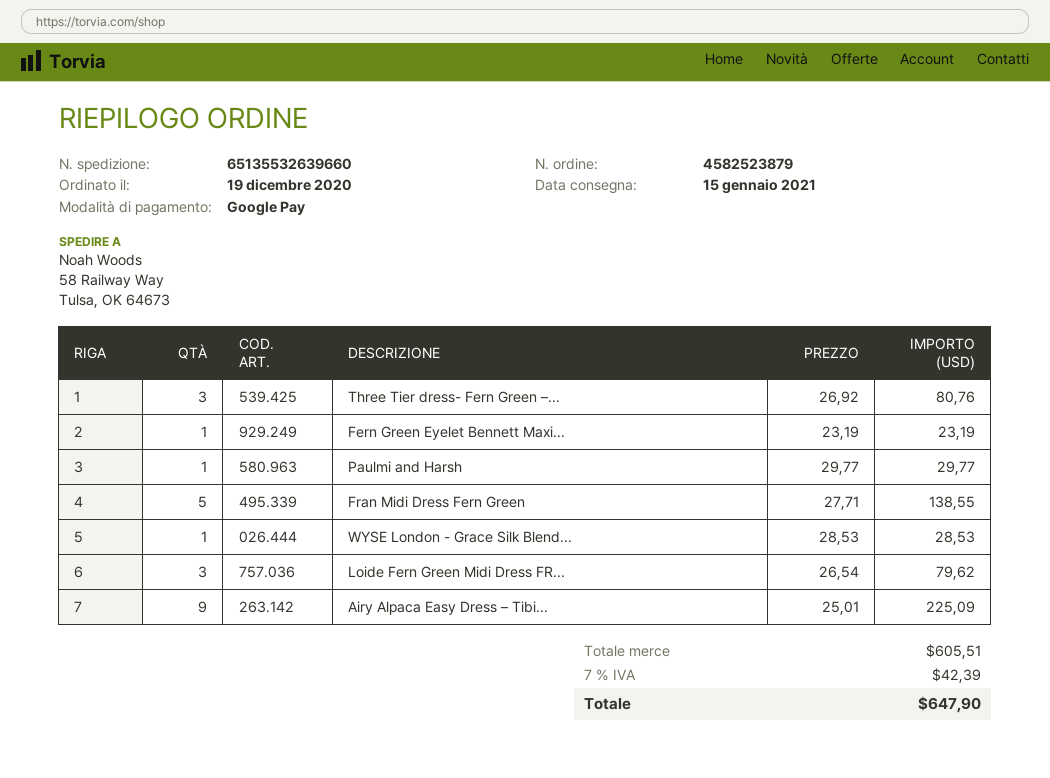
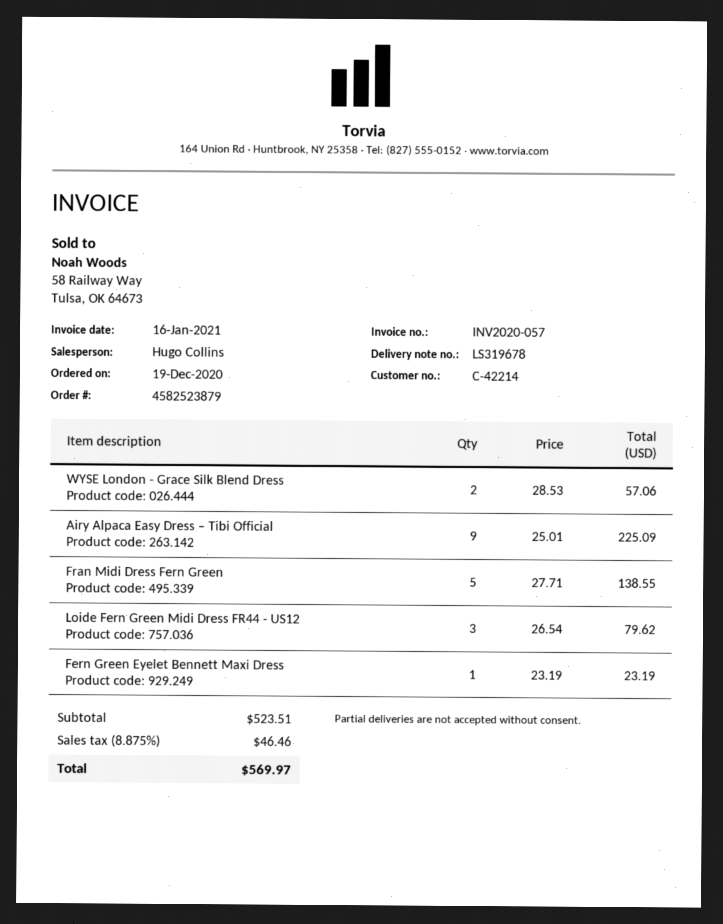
Three Tier dress- Fern Green –...: 3 x 26.92 = 80.76 -> none
Paulmi and Harsh: 1 x 29.77 = 29.77 -> none
WYSE London - Grace Silk Blend...: 1 x 28.53 = 28.53 -> 2 x 28.53 = 57.06
subtotal: 605.51 -> 523.51
tax: 7% = 42.39 -> 8.875% = 46.46
total: 647.90 -> 569.97

